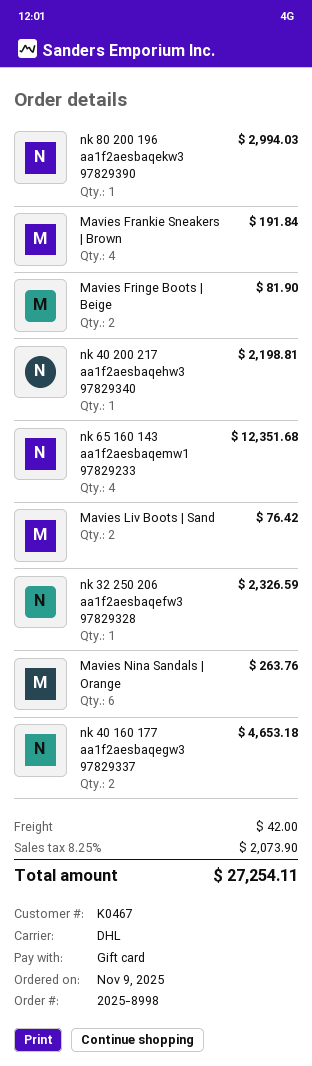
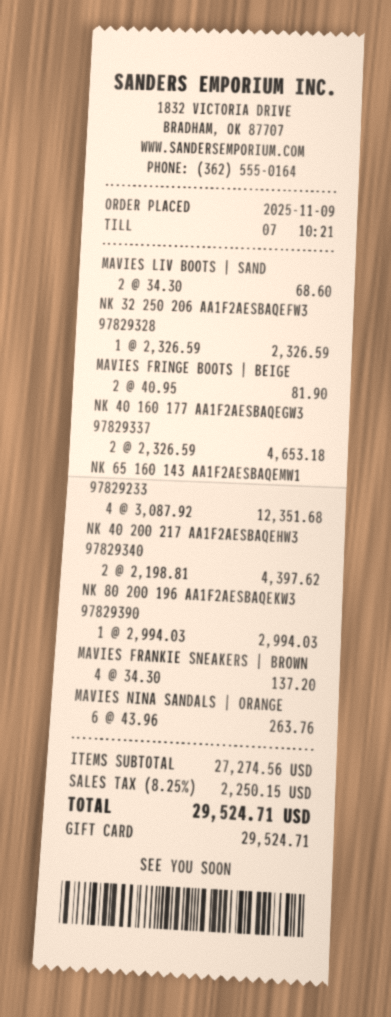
Mavies Frankie Sneakers | Brown: 4 for 191.84 -> 4 for 137.20
nk 40 200 217 aa1f2aesbaqehw3 97829340: 1 for 2198.81 -> 2 for 4397.62
Mavies Liv Boots | Sand: 2 for 76.42 -> 2 for 68.60
shipping: 42.00 -> none
tax: 8.25% = 2073.90 -> 8.25% = 2250.15
total: 27254.11 -> 29524.71

